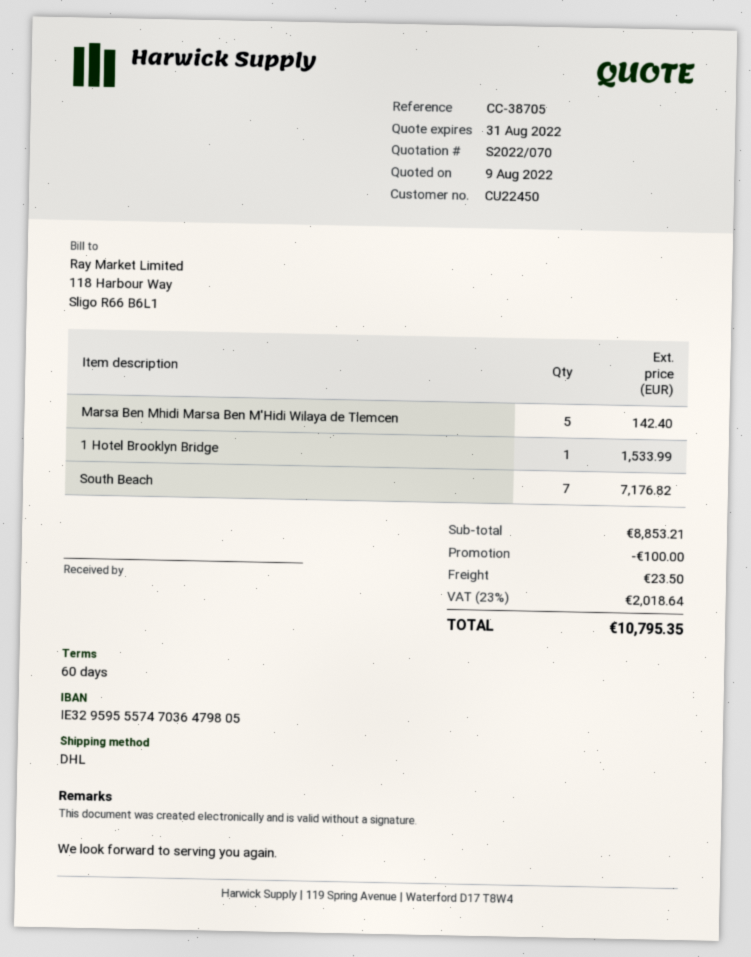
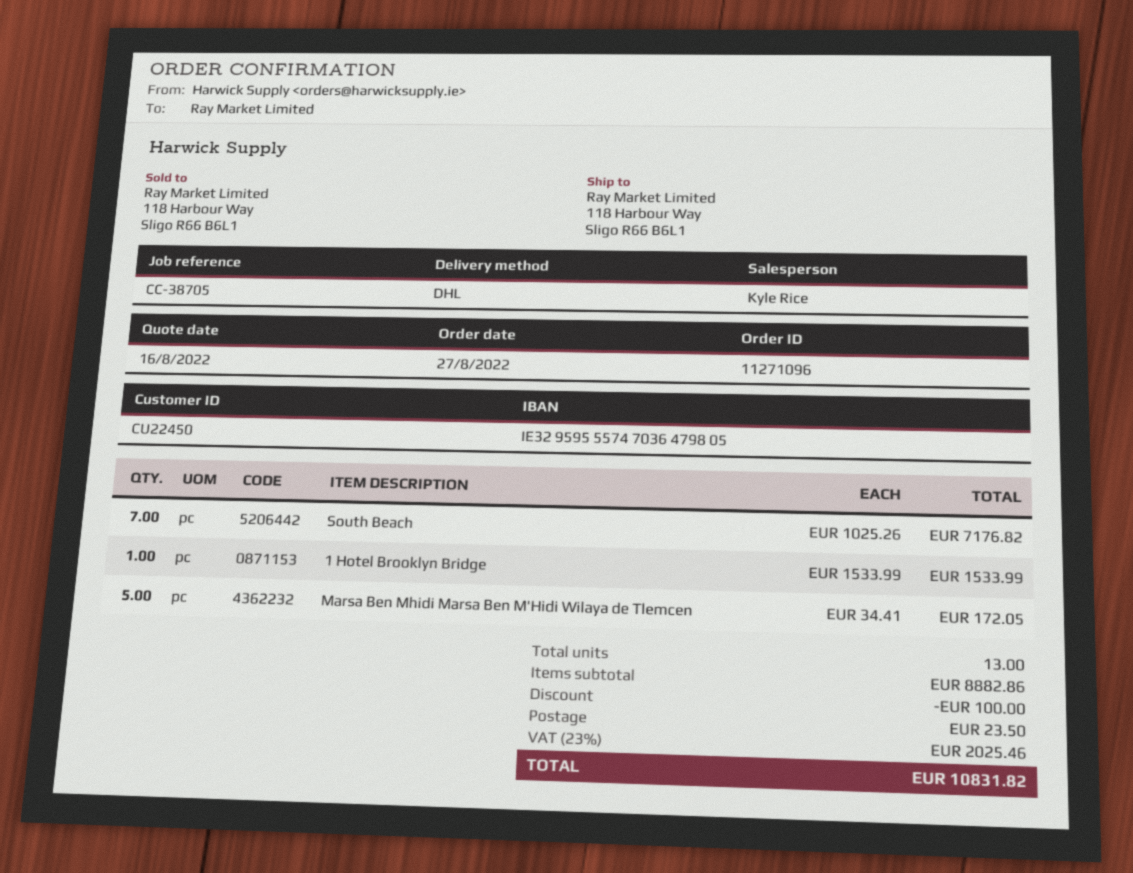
quote date: 2022-08-09 -> 2022-08-16
Marsa Ben Mhidi Marsa Ben M'Hidi Wilaya de Tlemcen: 5 for 142.40 -> 5 for 172.05
subtotal: 8853.21 -> 8882.86
tax: 23% = 2018.64 -> 23% = 2025.46
total: 10795.35 -> 10831.82

